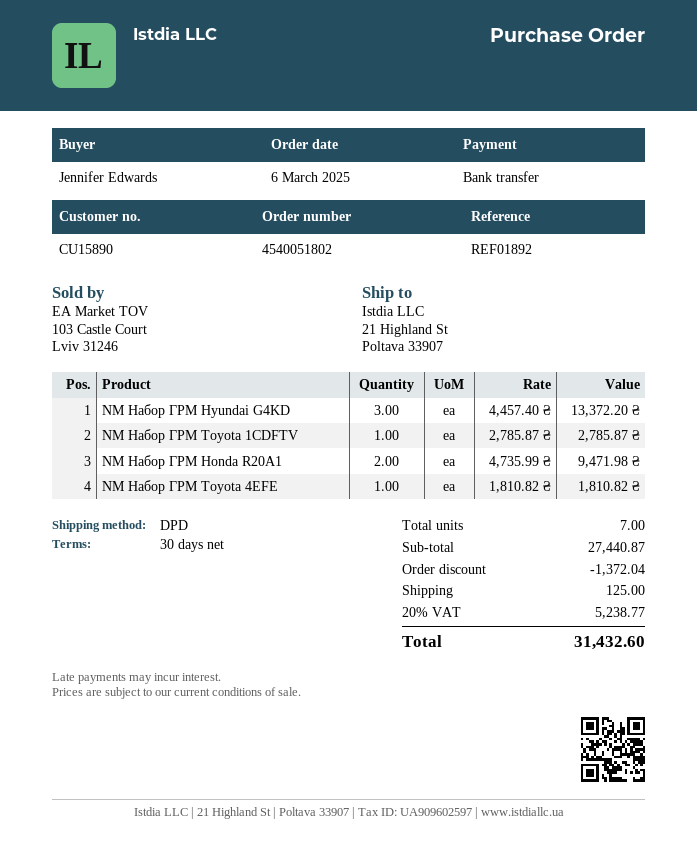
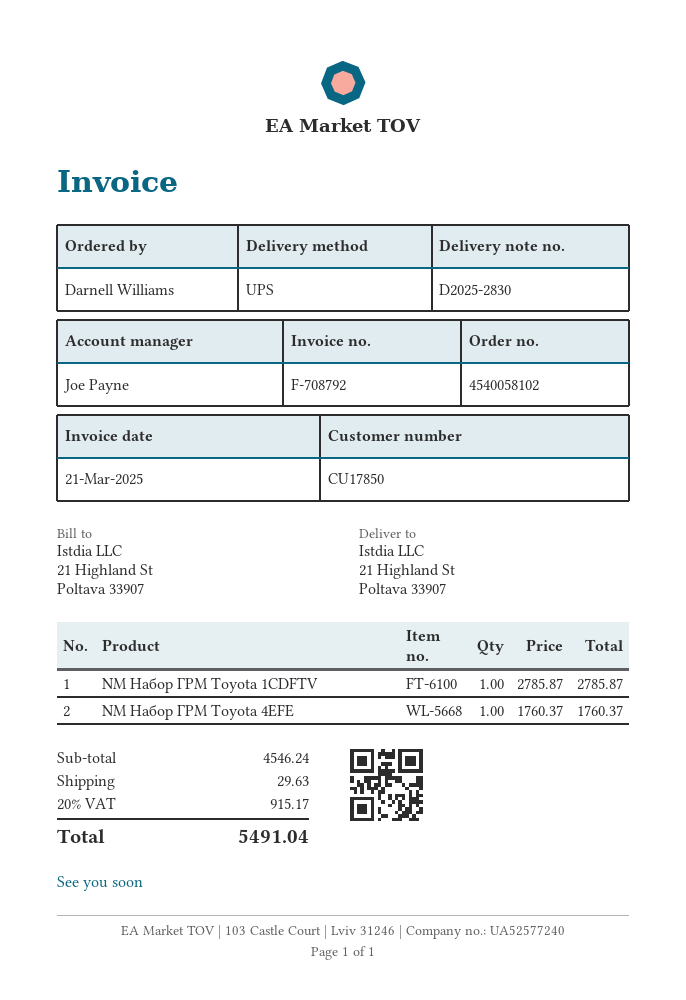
order number: 4540051802 -> 4540058102
customer number: CU15890 -> CU17850
ordered by: Jennifer Edwards -> Darnell Williams
shipping method: DPD -> UPS
NM Набор ГРМ Hyundai G4KD: 3 x 4457.40 = 13372.20 -> none
NM Набор ГРМ Honda R20A1: 2 x 4735.99 = 9471.98 -> none
NM Набор ГРМ Toyota 4EFE: 1 x 1810.82 = 1810.82 -> 1 x 1760.37 = 1760.37
subtotal: 27440.87 -> 4546.24
discount: 1372.04 -> none
shipping: 125.00 -> 29.63
tax: 20% = 5238.77 -> 20% = 915.17
total: 31432.60 -> 5491.04

